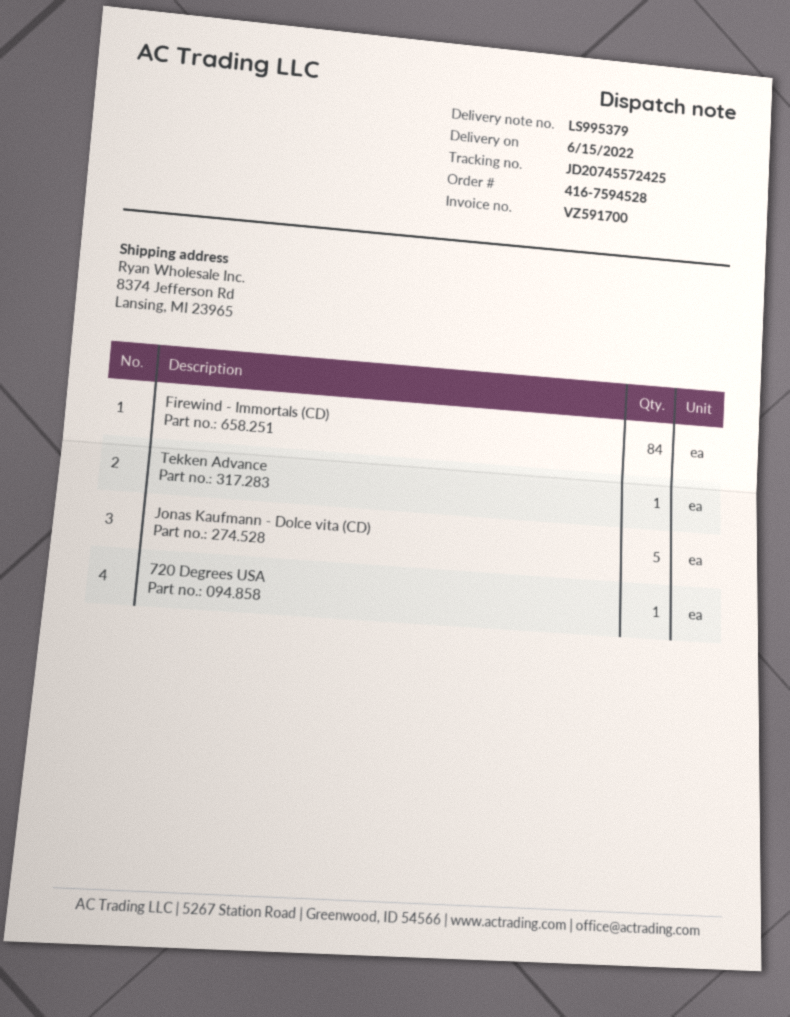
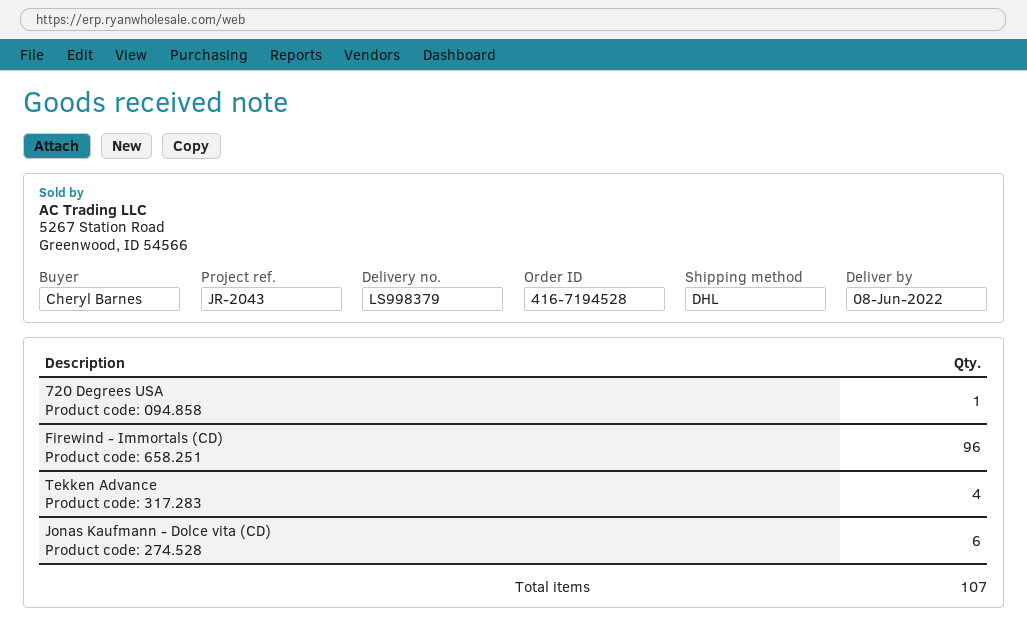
order number: 416-7594528 -> 416-7194528
delivery note number: LS995379 -> LS998379
delivery date: 2022-06-15 -> 2022-06-08
Firewind - Immortals (CD): 84 -> 96
Tekken Advance: 1 -> 4
Jonas Kaufmann - Dolce vita (CD): 5 -> 6

